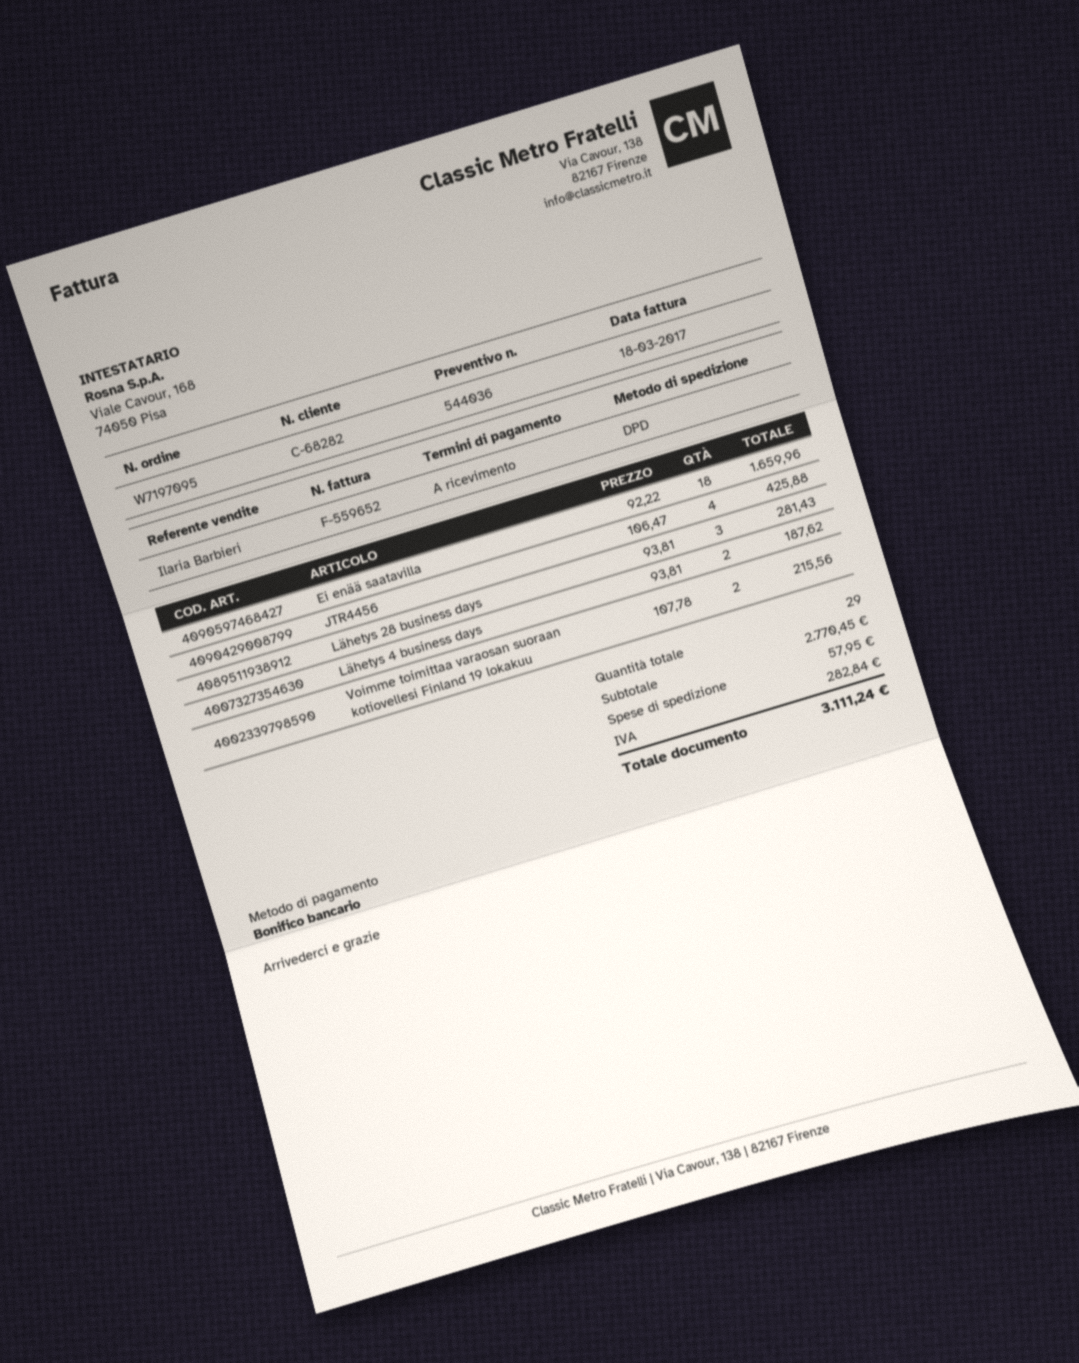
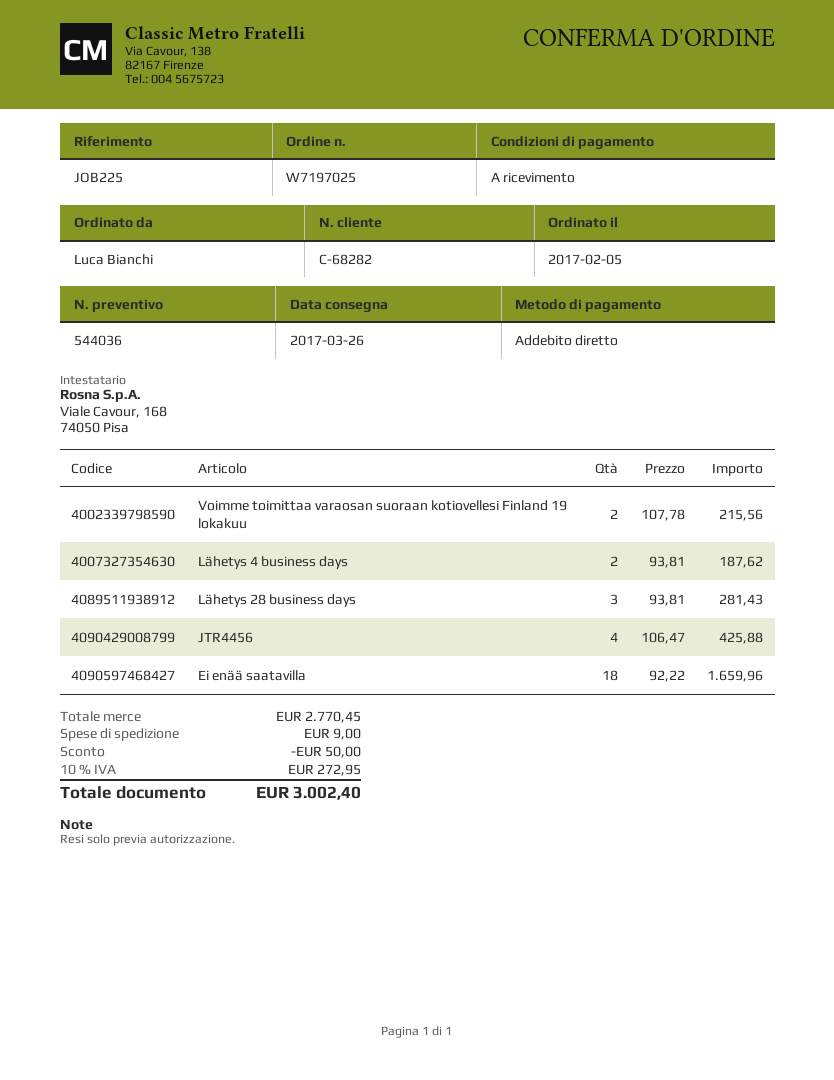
order number: W7197095 -> W7197025
payment method: bank transfer -> direct debit
discount: none -> 50.00
shipping: 57.95 -> 9.00
tax: 282.84 -> 272.95
total: 3111.24 -> 3002.40

